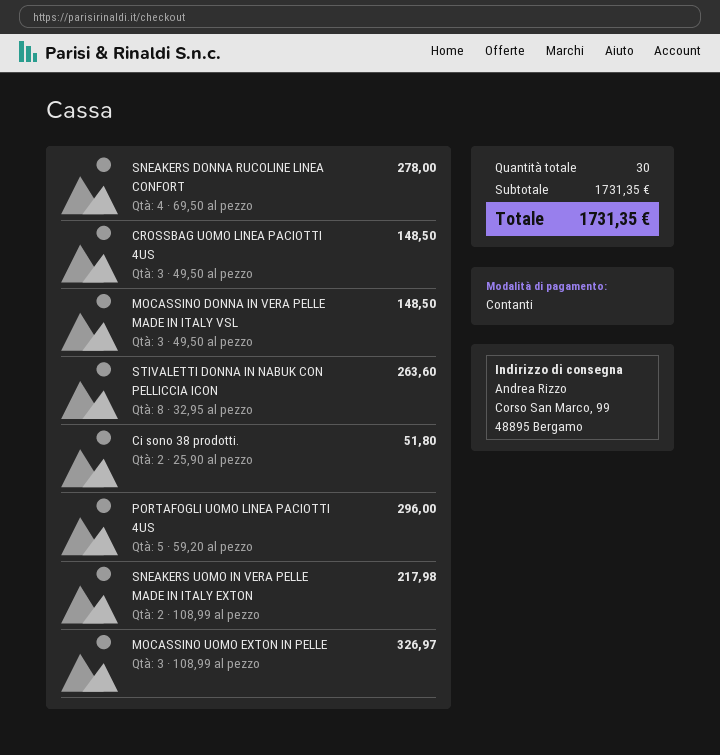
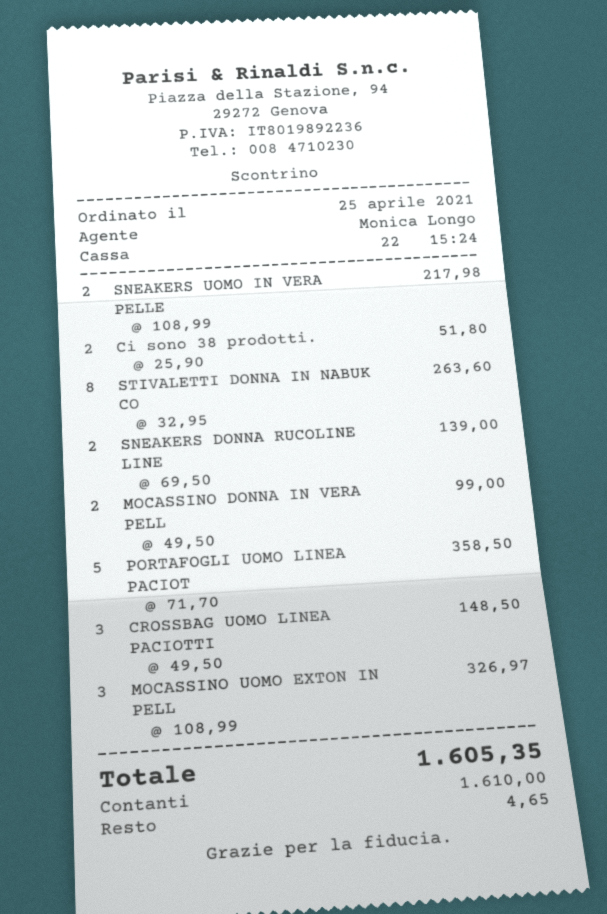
SNEAKERS DONNA RUCOLINE LINEA CONFORT: 4 x 69.50 = 278.00 -> 2 x 69.50 = 139.00
MOCASSINO DONNA IN VERA PELLE MADE IN ITALY VSL: 3 x 49.50 = 148.50 -> 2 x 49.50 = 99.00
PORTAFOGLI UOMO LINEA PACIOTTI 4US: 5 x 59.20 = 296.00 -> 5 x 71.70 = 358.50
total: 1731.35 -> 1605.35

